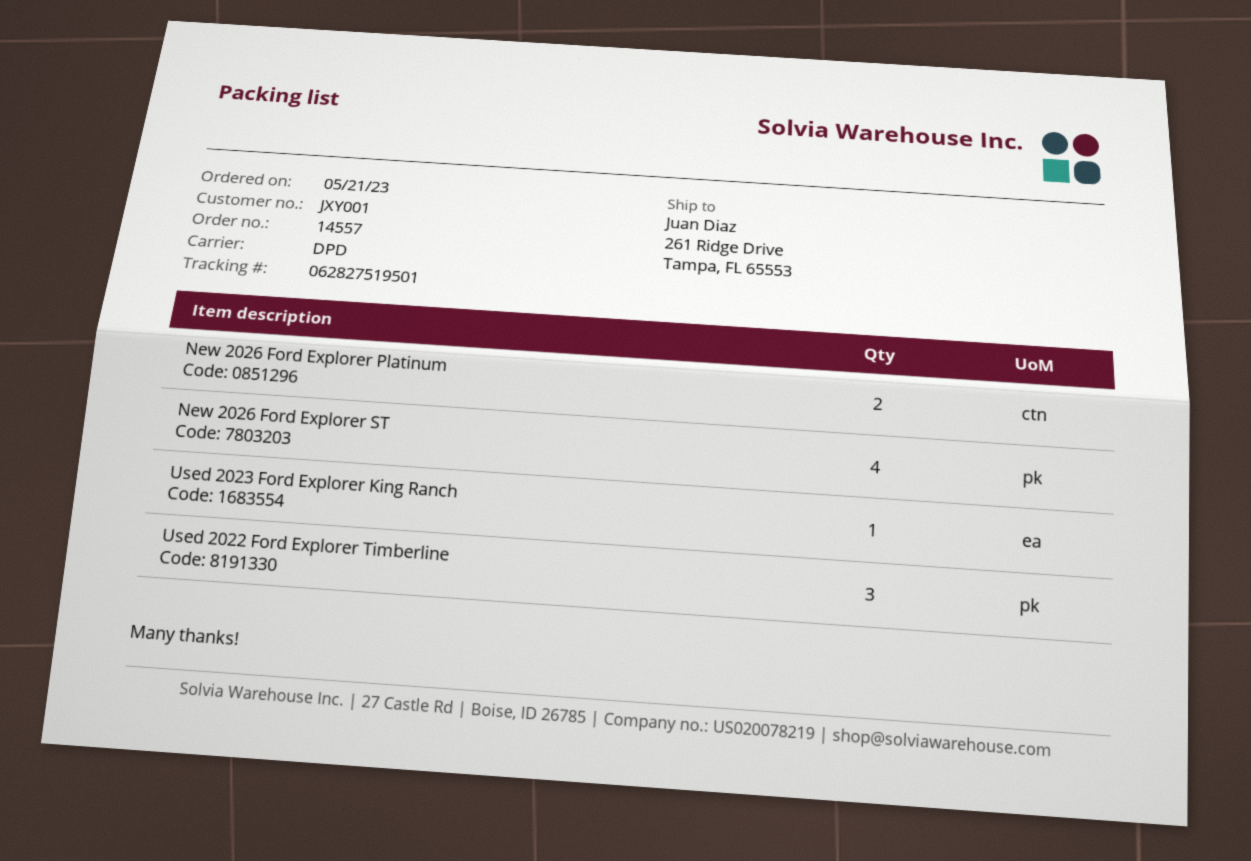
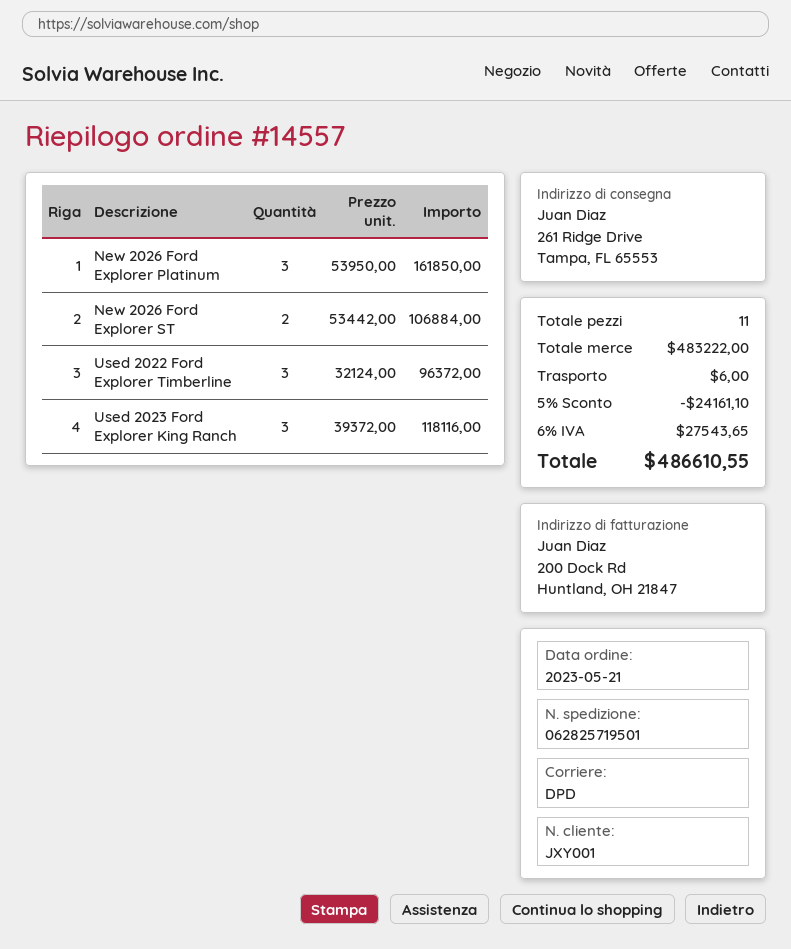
tracking number: 062827519501 -> 062825719501
New 2026 Ford Explorer Platinum: 2 -> 3
New 2026 Ford Explorer ST: 4 -> 2
Used 2023 Ford Explorer King Ranch: 1 -> 3

